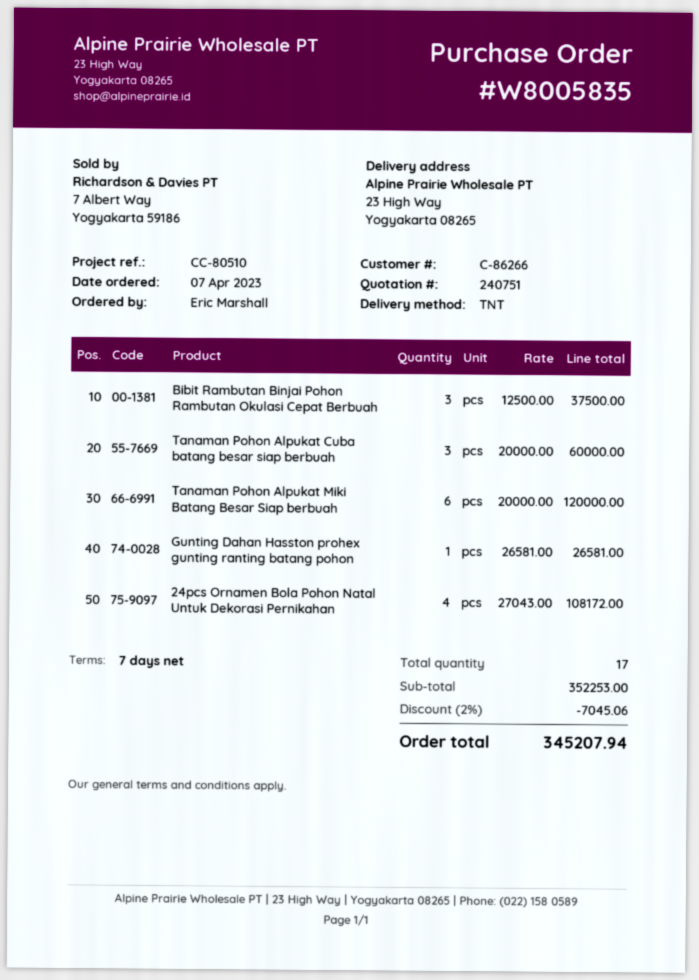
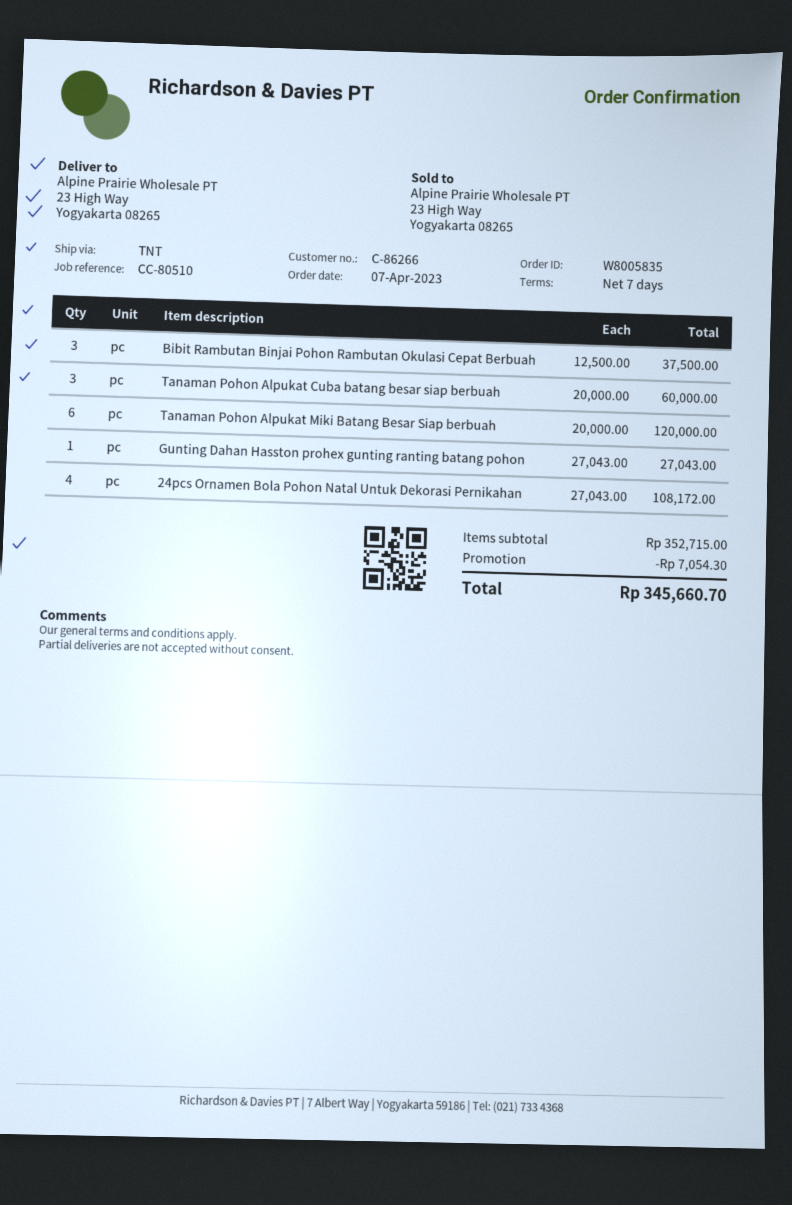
Gunting Dahan Hasston prohex gunting ranting batang pohon: 1 x 26581.00 = 26581.00 -> 1 x 27043.00 = 27043.00
subtotal: 352253.00 -> 352715.00
discount: 7045.06 -> 7054.30
total: 345207.94 -> 345660.70

